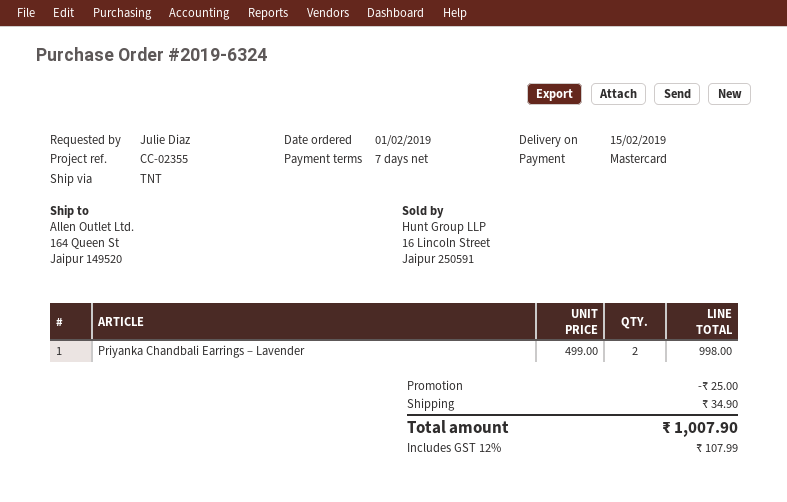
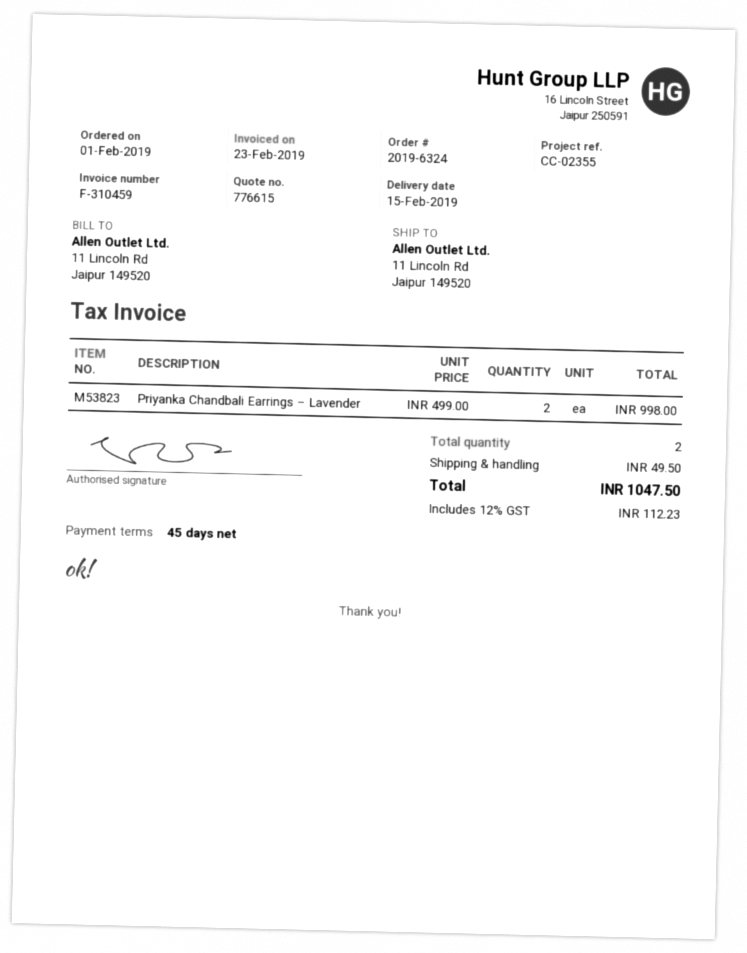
payment terms: 7 days -> 45 days
ship to: 164 Queen St, Jaipur 149520 -> 11 Lincoln Rd, Jaipur 149520
discount: 25.00 -> none
shipping: 34.90 -> 49.50
tax: 12% = 107.99 -> 12% = 112.23
total: 1007.90 -> 1047.50

